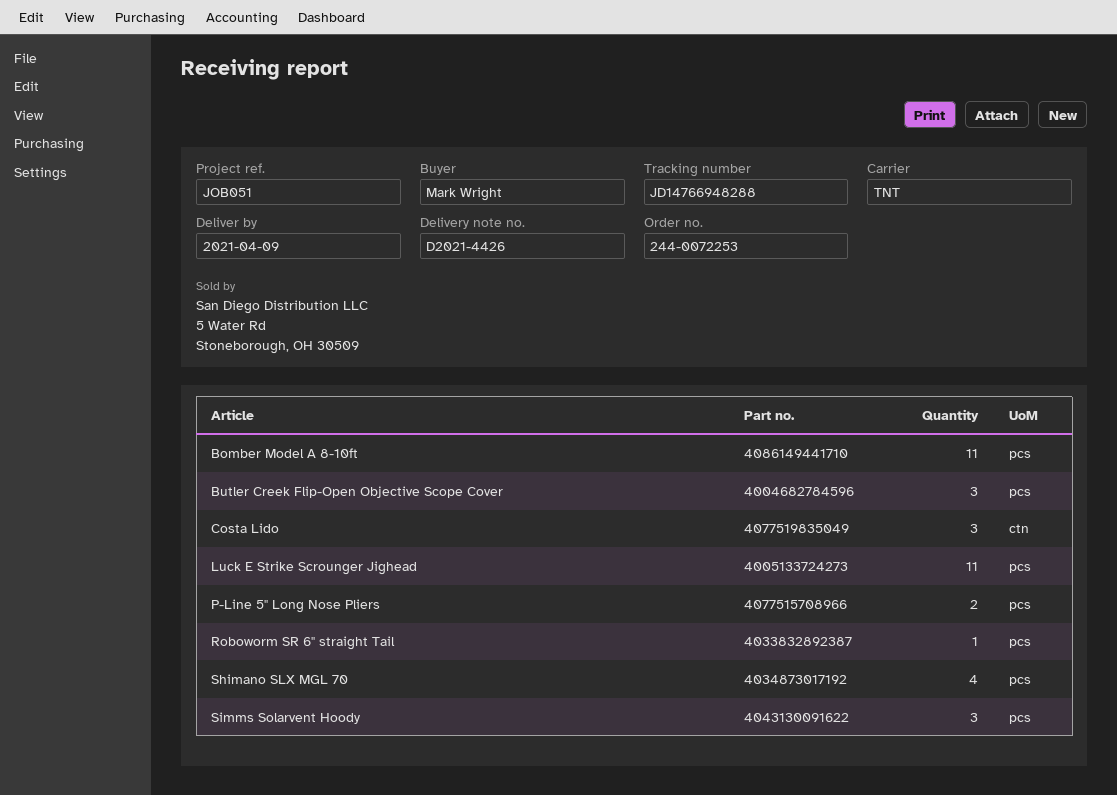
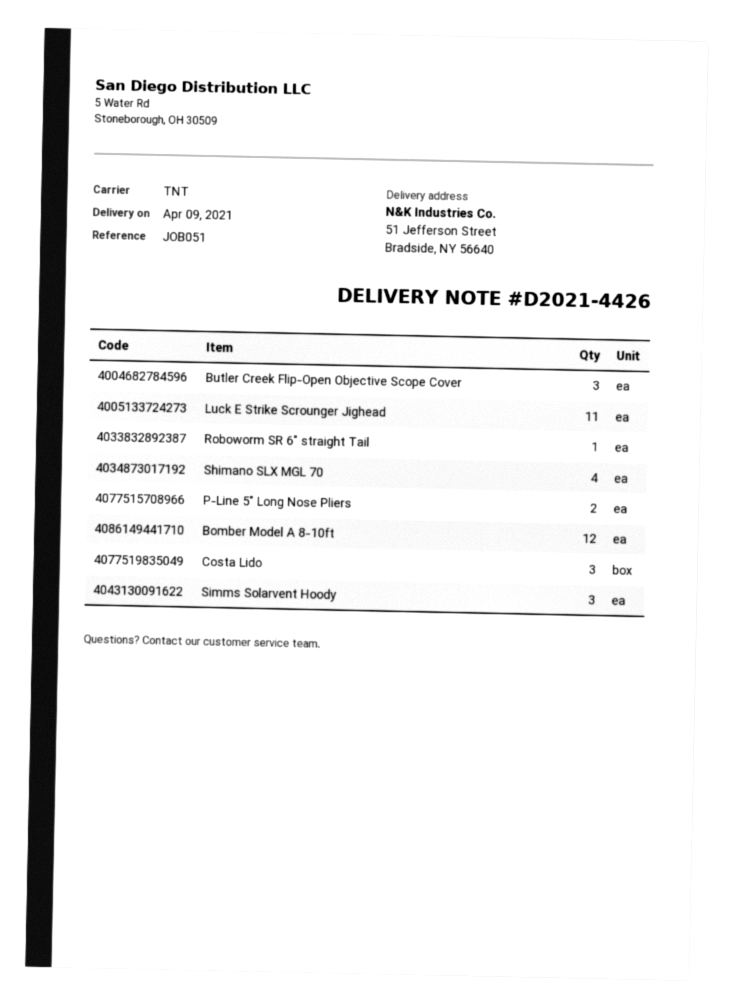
Bomber Model A 8-10ft: 11 -> 12

